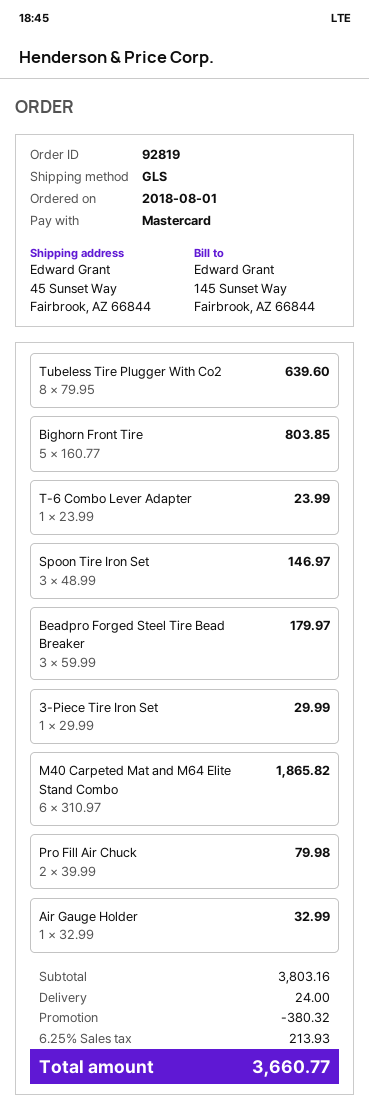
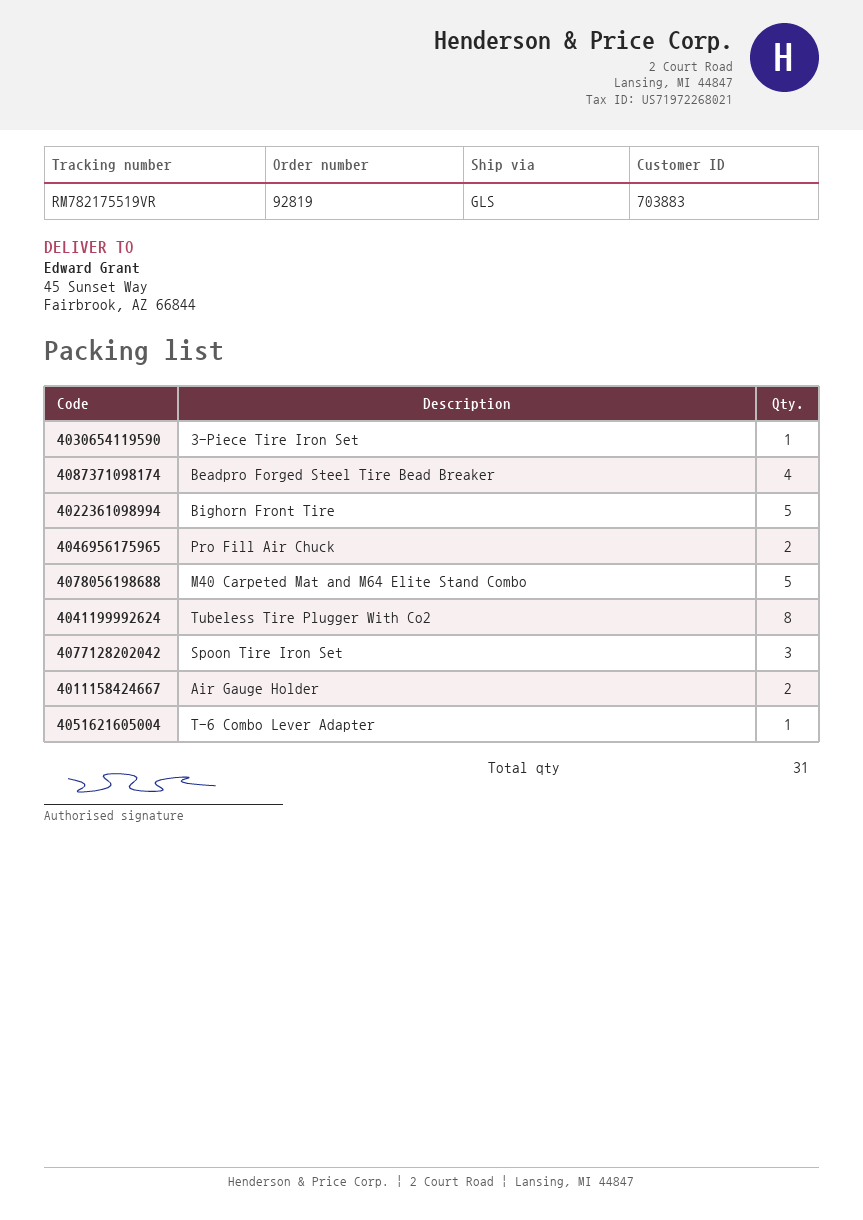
Beadpro Forged Steel Tire Bead Breaker: 3 -> 4
M40 Carpeted Mat and M64 Elite Stand Combo: 6 -> 5
Air Gauge Holder: 1 -> 2

